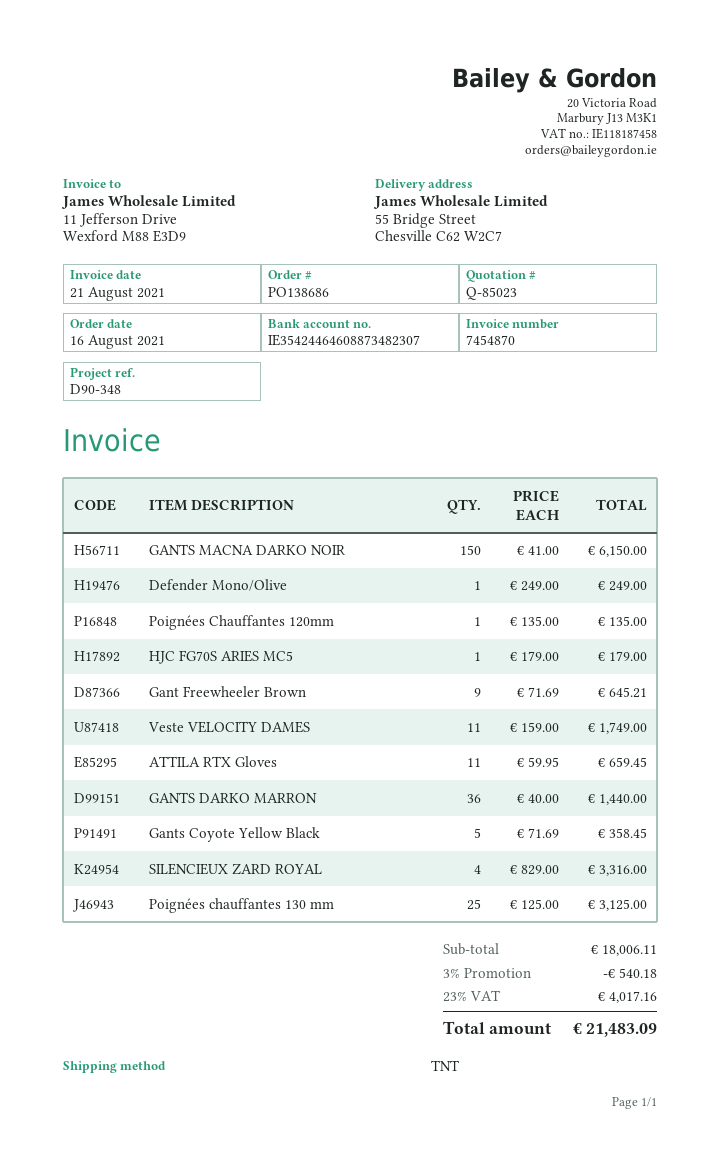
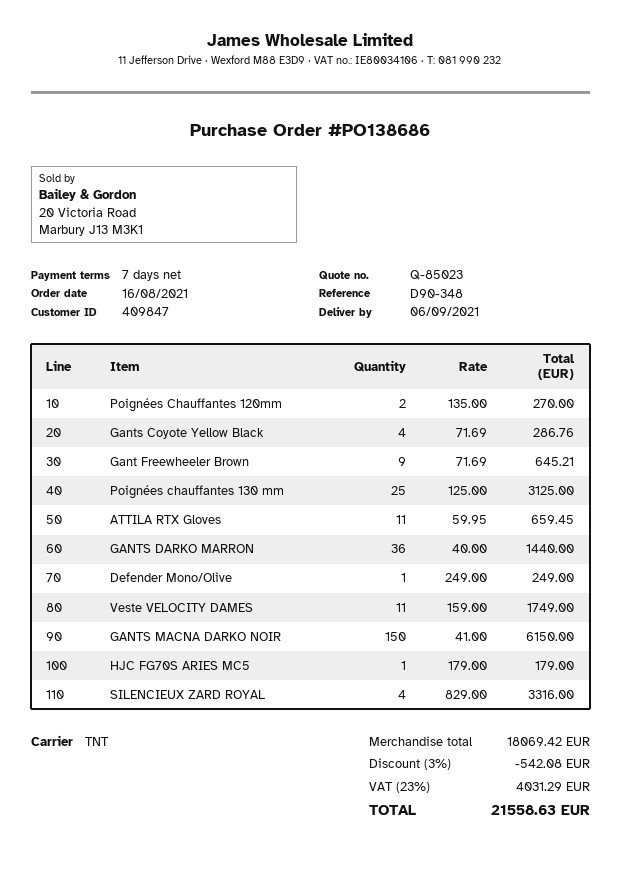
Poignées Chauffantes 120mm: 1 x 135.00 = 135.00 -> 2 x 135.00 = 270.00
Gants Coyote Yellow Black: 5 x 71.69 = 358.45 -> 4 x 71.69 = 286.76
subtotal: 18006.11 -> 18069.42
discount: 3% = 540.18 -> 3% = 542.08
tax: 23% = 4017.16 -> 23% = 4031.29
total: 21483.09 -> 21558.63

